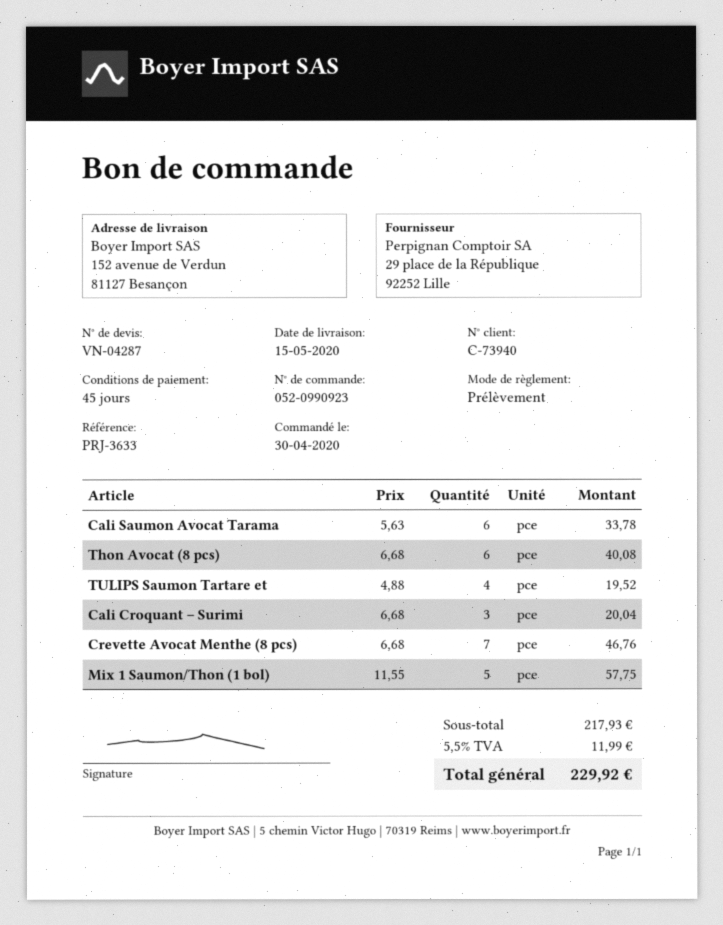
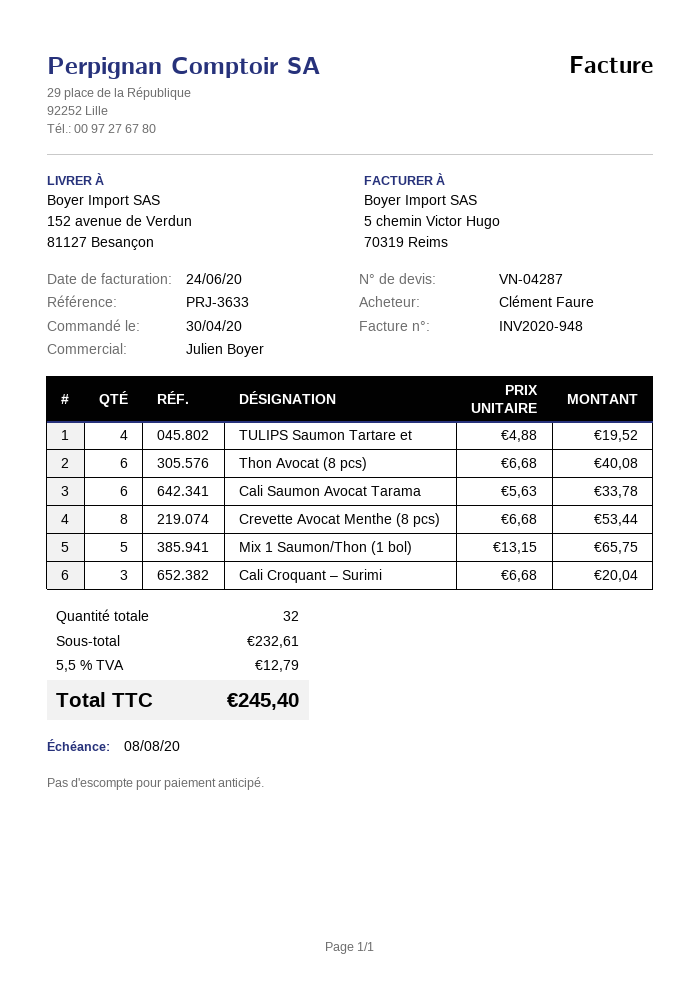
Crevette Avocat Menthe (8 pcs): 7 x 6.68 = 46.76 -> 8 x 6.68 = 53.44
Mix 1 Saumon/Thon (1 bol): 5 x 11.55 = 57.75 -> 5 x 13.15 = 65.75
subtotal: 217.93 -> 232.61
tax: 5.5% = 11.99 -> 5.5% = 12.79
total: 229.92 -> 245.40

